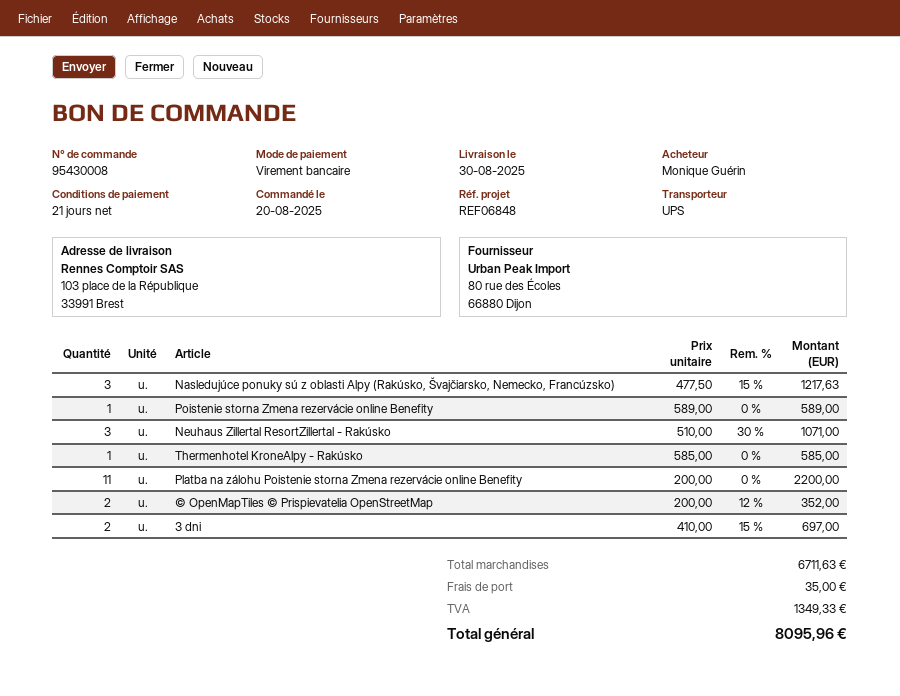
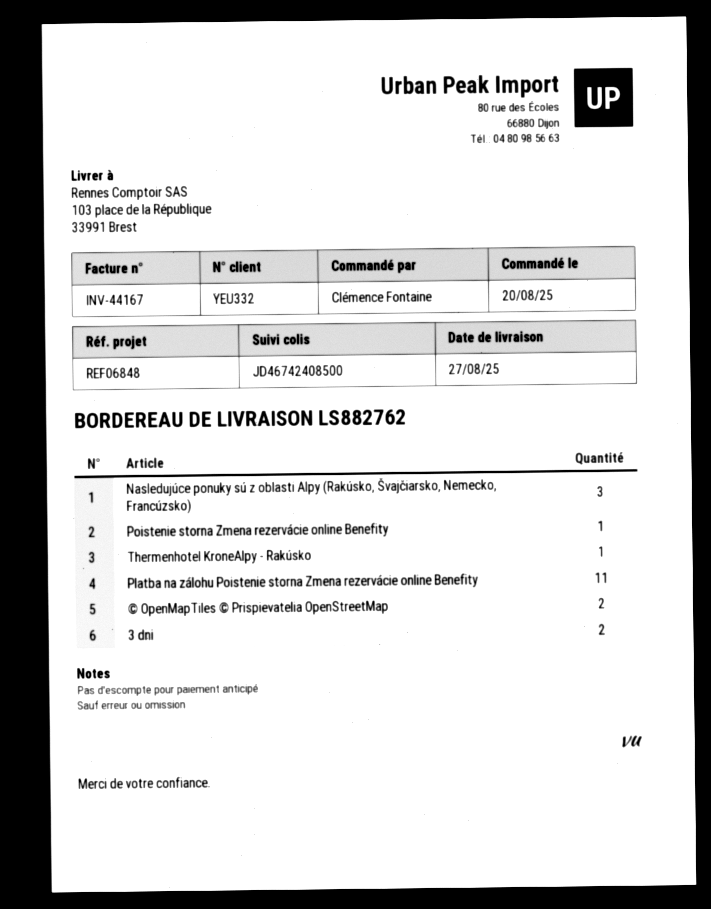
delivery date: 2025-08-30 -> 2025-08-27
ordered by: Monique Guérin -> Clémence Fontaine
Neuhaus Zillertal ResortZillertal - Rakúsko: 3 -> none

